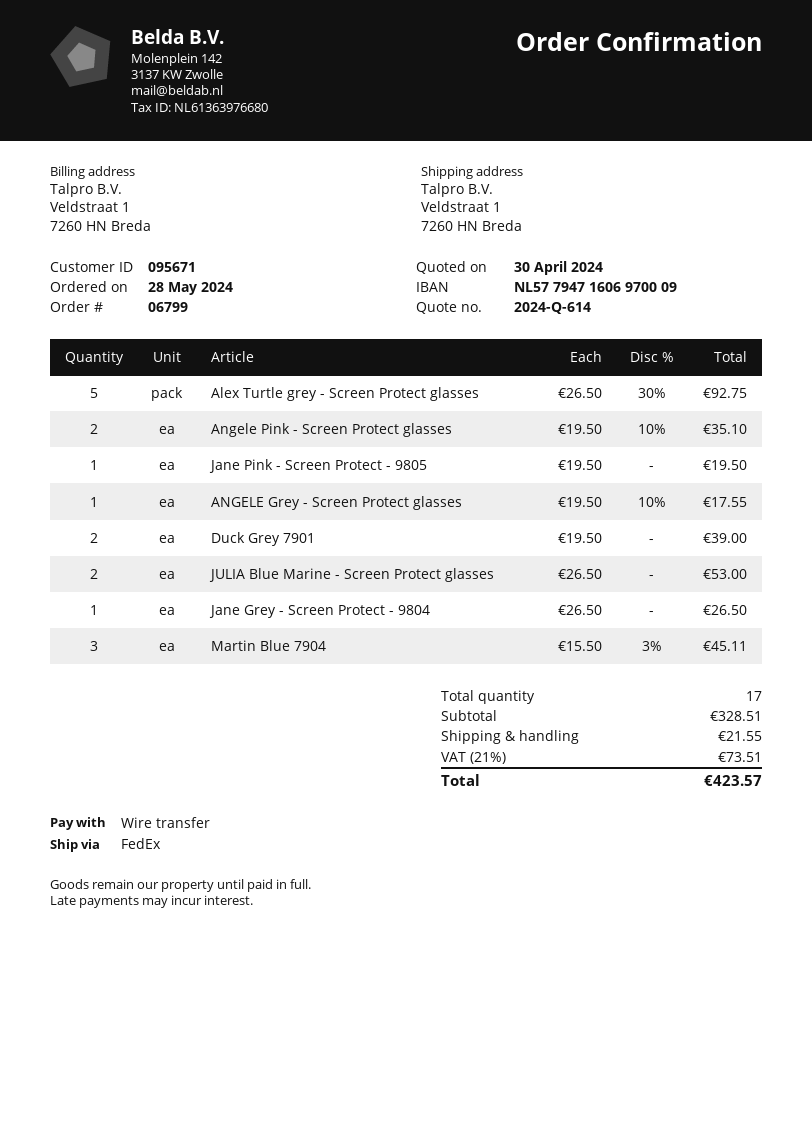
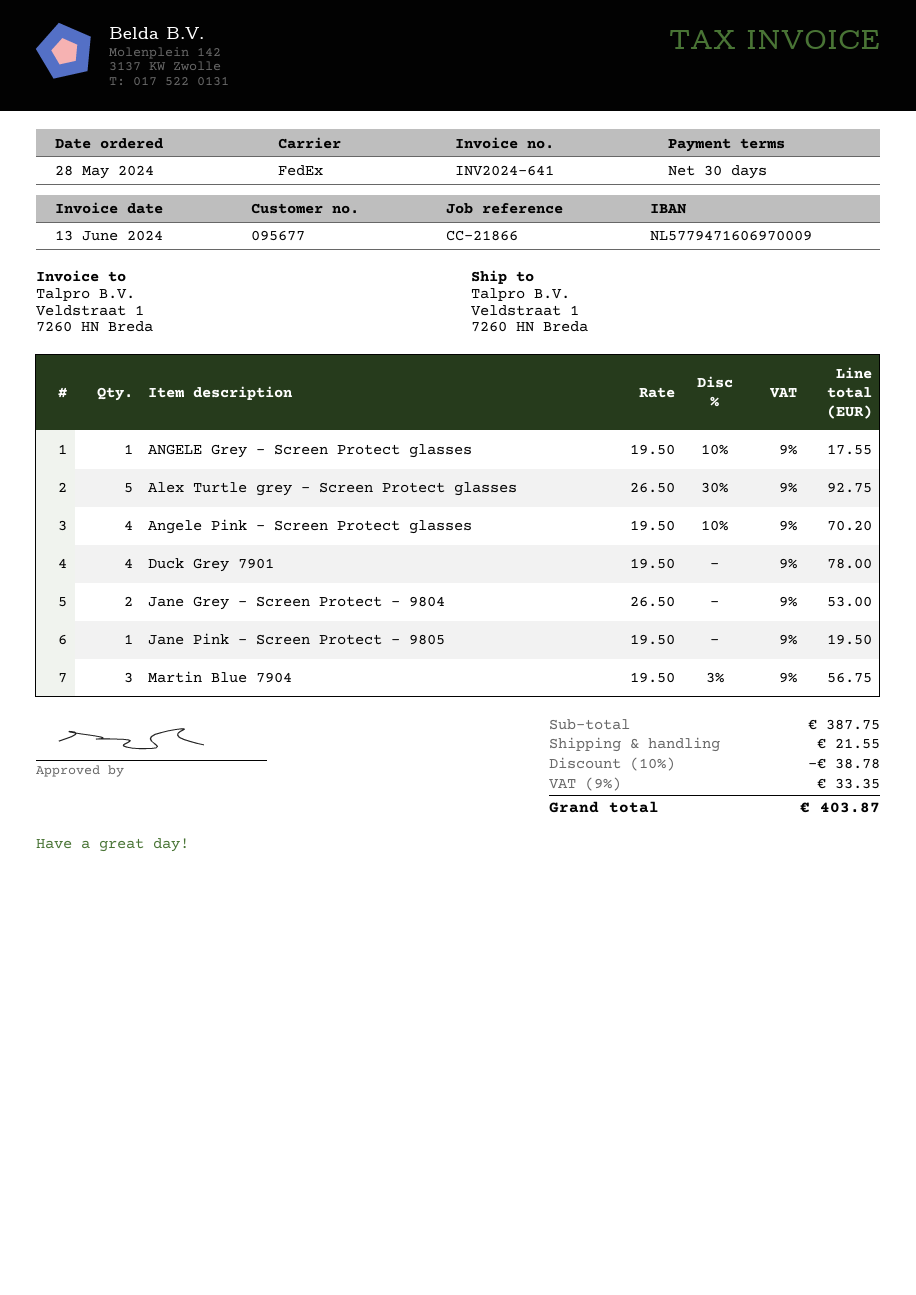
customer number: 095671 -> 095677
Angele Pink - Screen Protect glasses: 2 x 19.50 - 10% = 35.10 -> 4 x 19.50 - 10% = 70.20
Duck Grey 7901: 2 x 19.50 = 39.00 -> 4 x 19.50 = 78.00
JULIA Blue Marine - Screen Protect glasses: 2 x 26.50 = 53.00 -> none
Jane Grey - Screen Protect - 9804: 1 x 26.50 = 26.50 -> 2 x 26.50 = 53.00
Martin Blue 7904: 3 x 15.50 - 3% = 45.11 -> 3 x 19.50 - 3% = 56.75
subtotal: 328.51 -> 387.75
discount: none -> 10% = 38.78
tax: 21% = 73.51 -> 9% = 33.35
total: 423.57 -> 403.87

